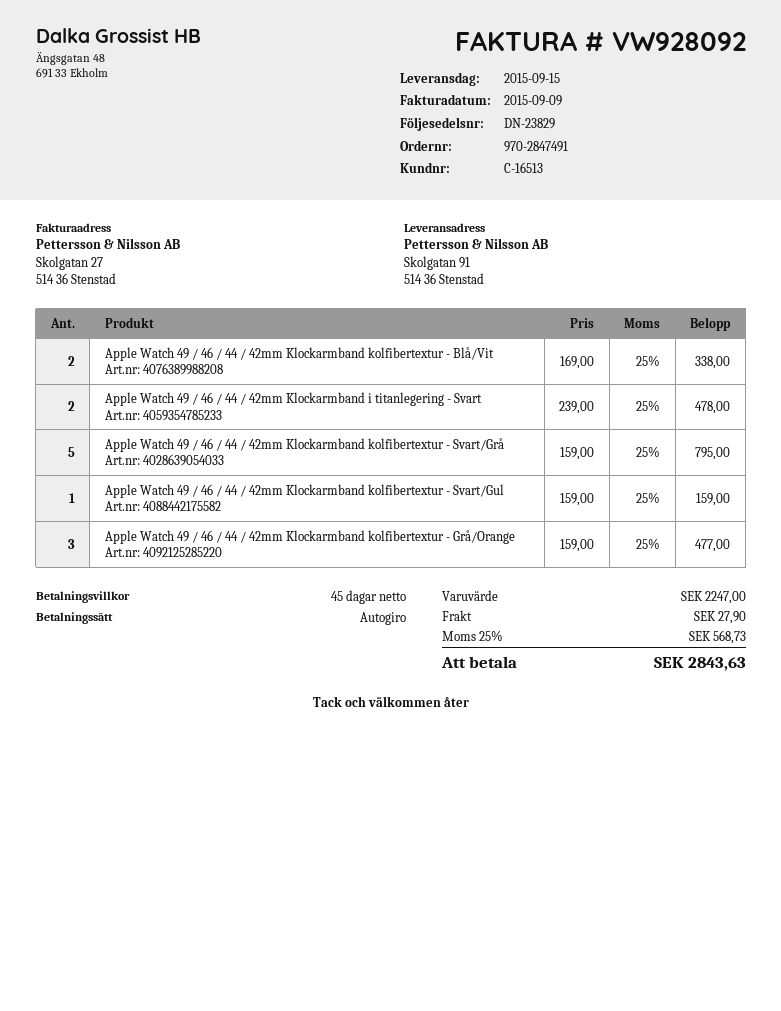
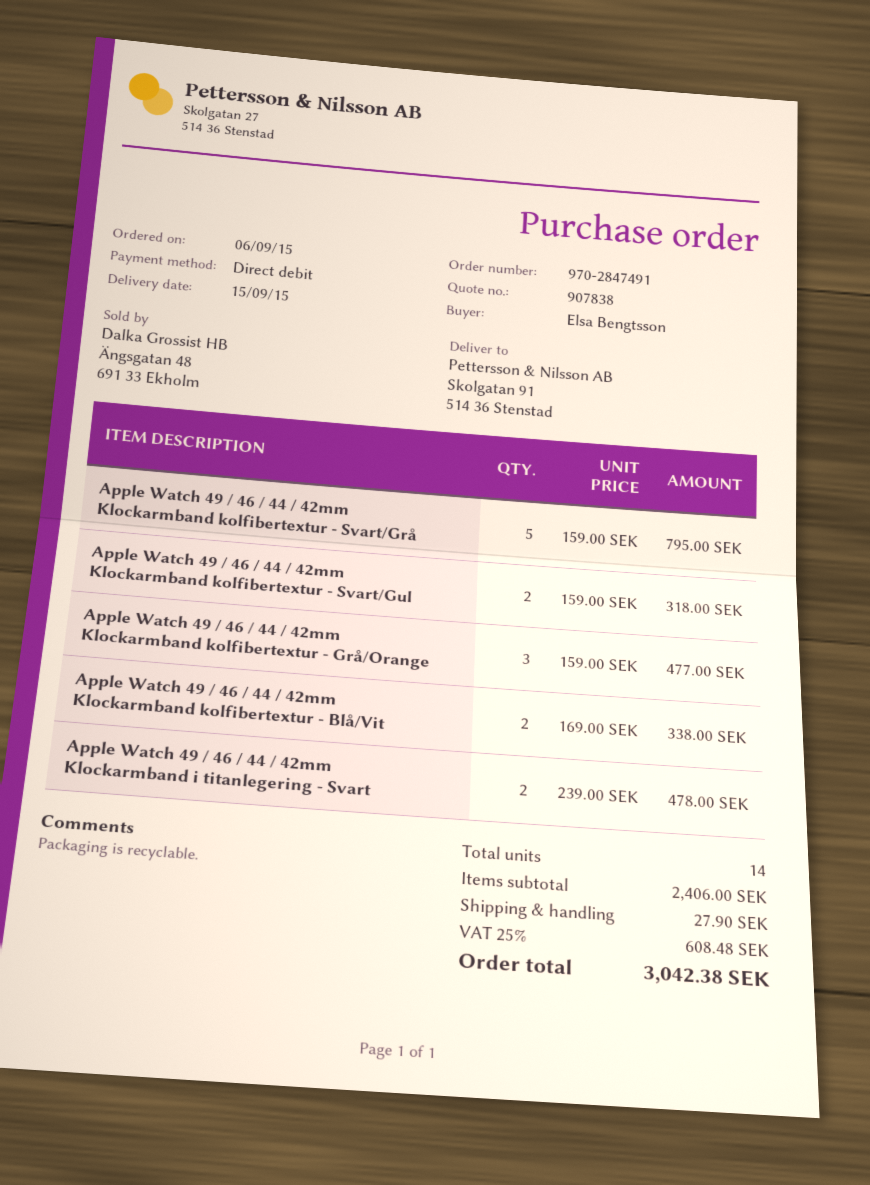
Apple Watch 49 / 46 / 44 / 42mm Klockarmband kolfibertextur - Svart/Gul: 1 x 159.00 = 159.00 -> 2 x 159.00 = 318.00
subtotal: 2247.00 -> 2406.00
tax: 25% = 568.73 -> 25% = 608.48
total: 2843.63 -> 3042.38

